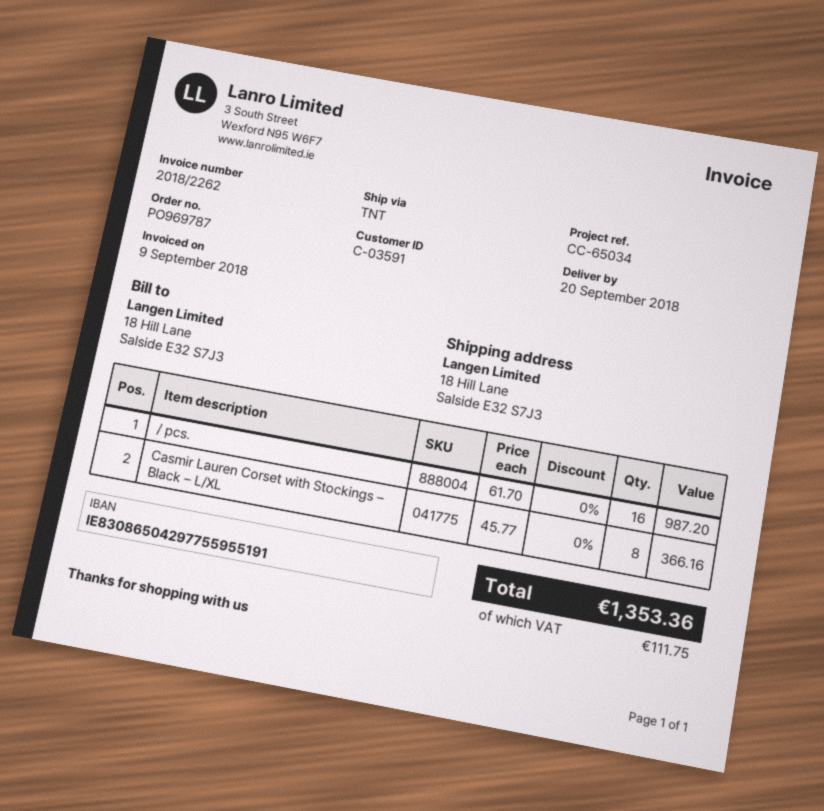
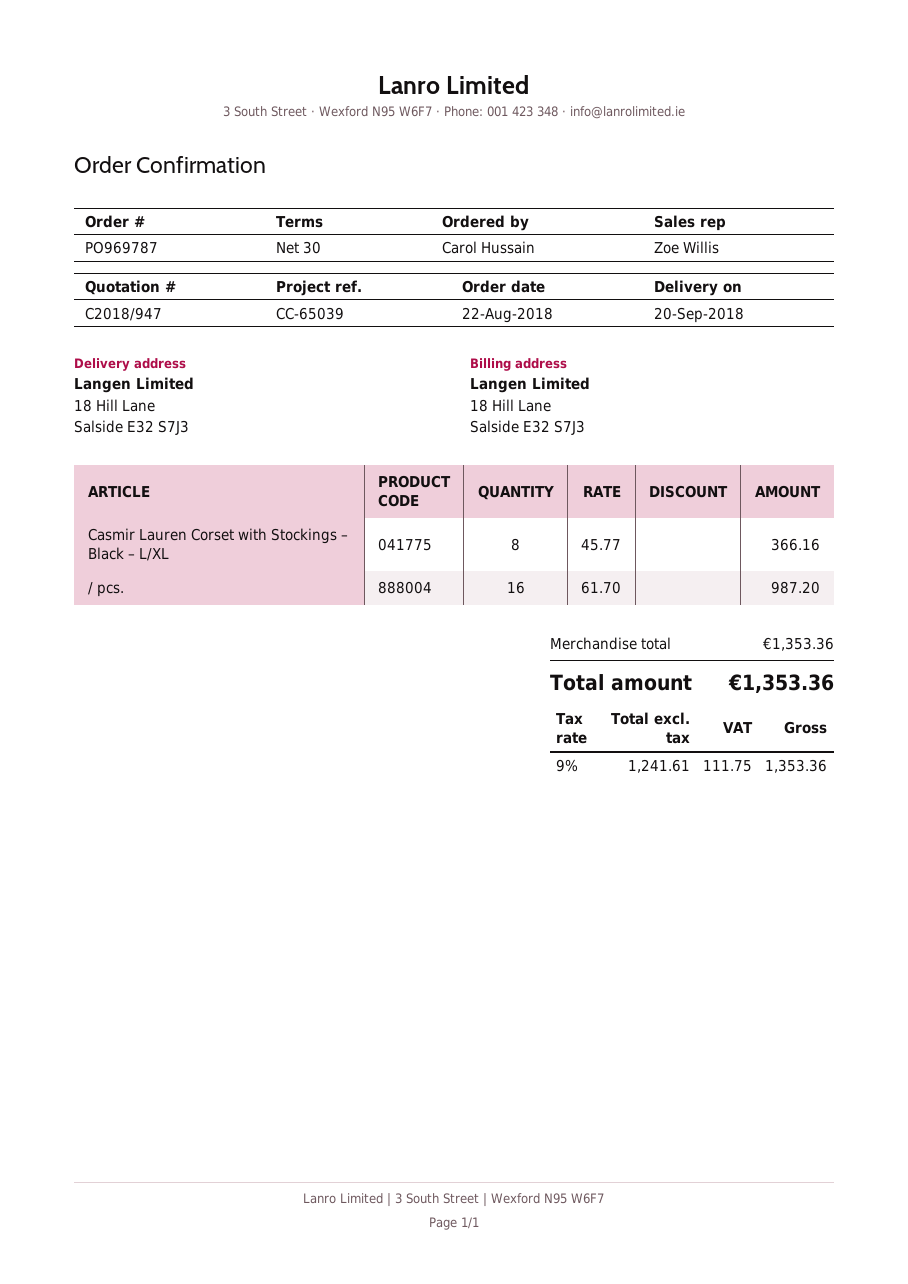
reference: CC-65034 -> CC-65039

